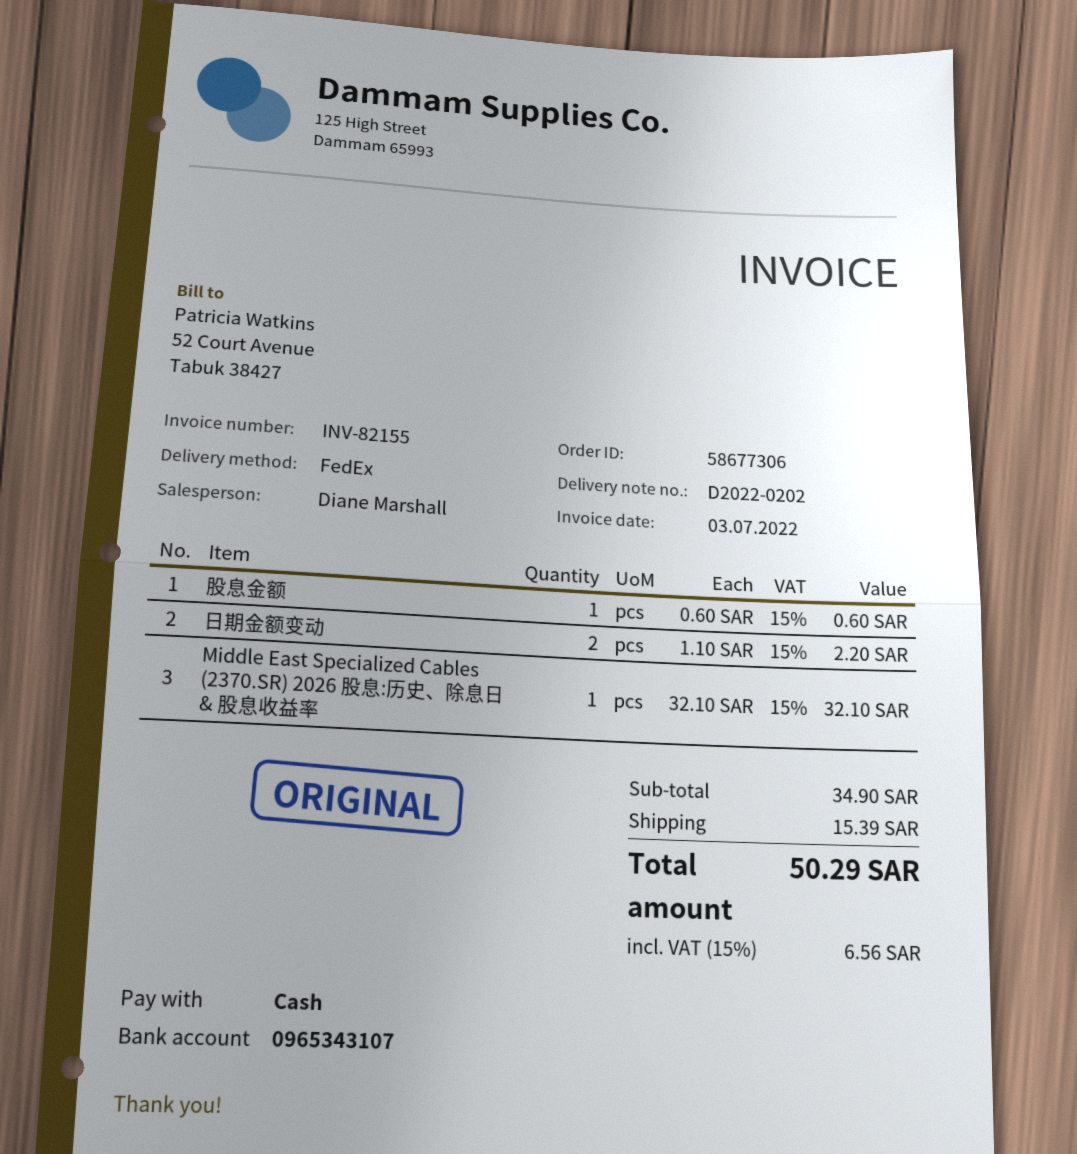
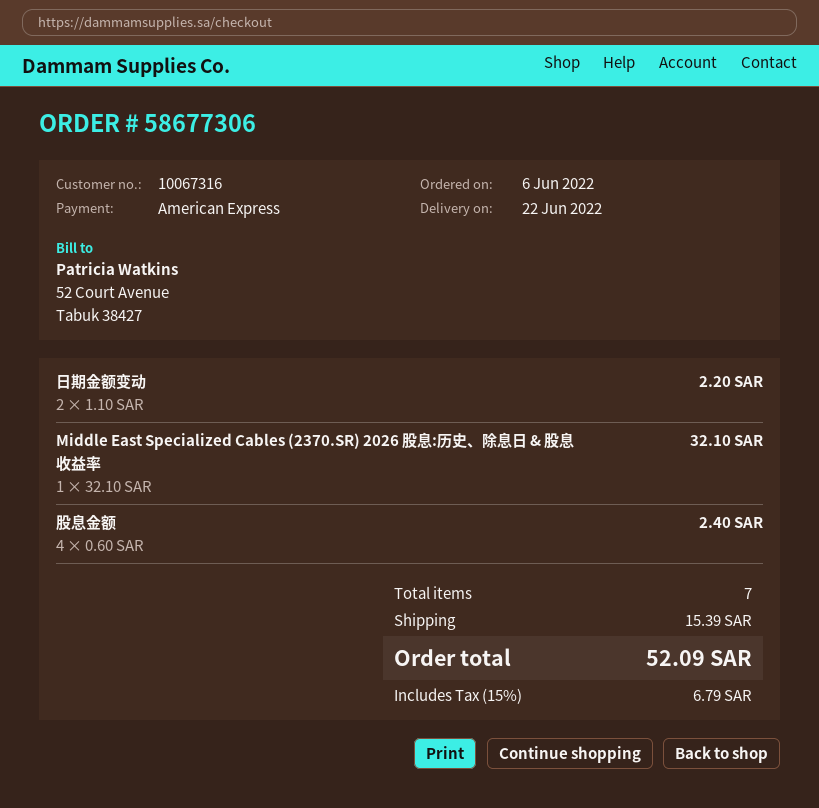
payment method: cash -> American Express
股息金额: 1 x 0.60 = 0.60 -> 4 x 0.60 = 2.40
tax: 15% = 6.56 -> 15% = 6.79
total: 50.29 -> 52.09

